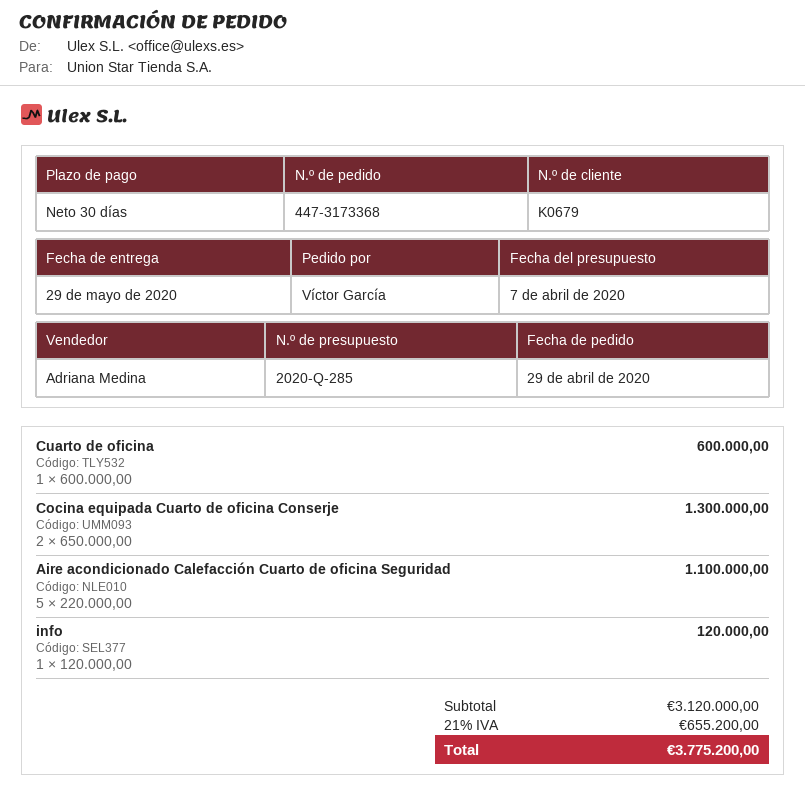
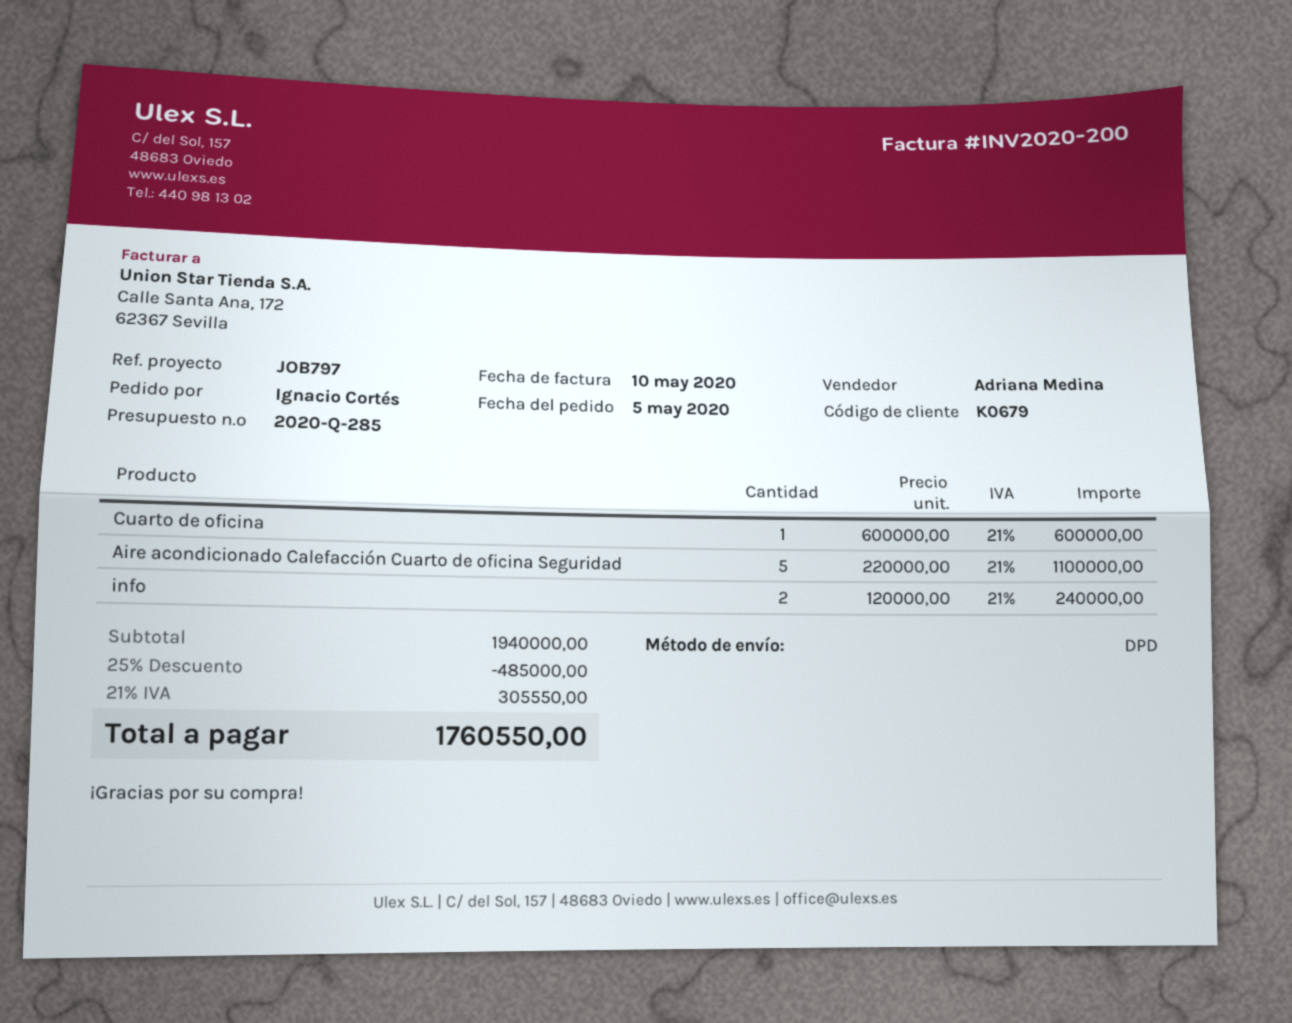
order date: 2020-04-29 -> 2020-05-05
ordered by: Víctor García -> Ignacio Cortés
Cocina equipada Cuarto de oficina Conserje: 2 x 650000.00 = 1300000.00 -> none
info: 1 x 120000.00 = 120000.00 -> 2 x 120000.00 = 240000.00
subtotal: 3120000.00 -> 1940000.00
discount: none -> 25% = 485000.00
tax: 21% = 655200.00 -> 21% = 305550.00
total: 3775200.00 -> 1760550.00

